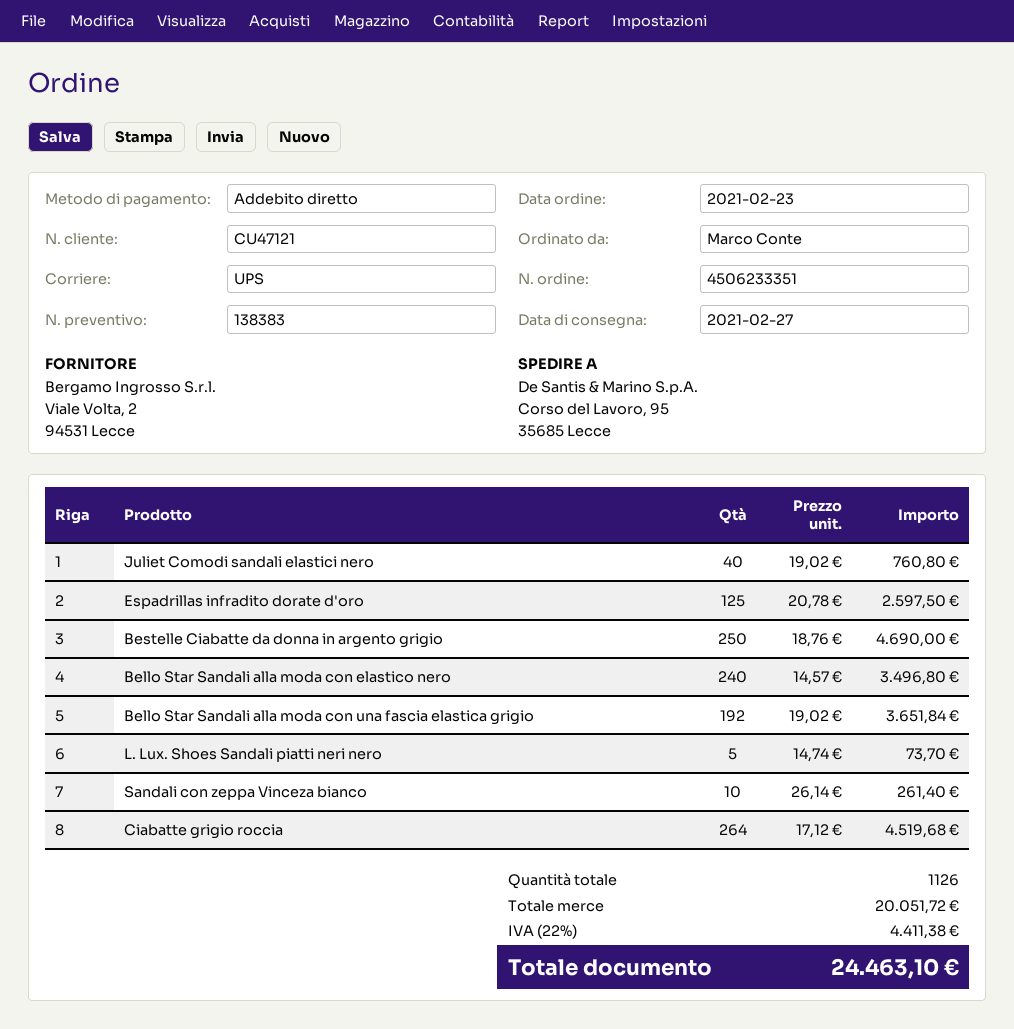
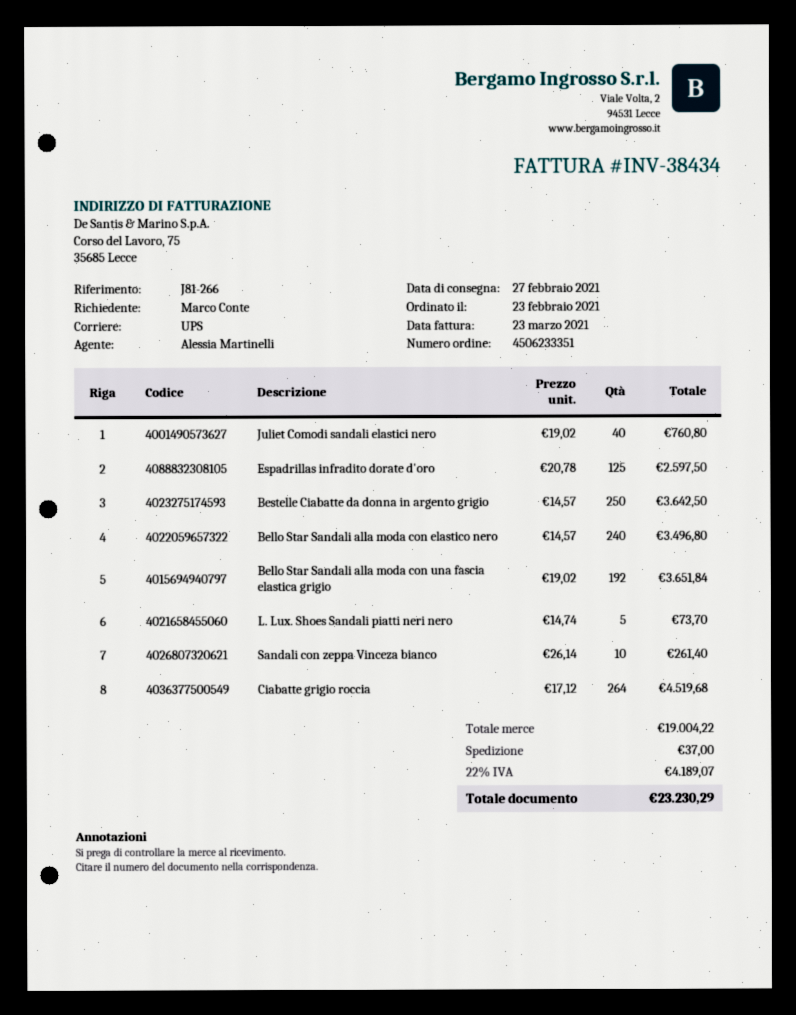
Bestelle Ciabatte da donna in argento grigio: 250 x 18.76 = 4690.00 -> 250 x 14.57 = 3642.50
subtotal: 20051.72 -> 19004.22
shipping: none -> 37.00
tax: 22% = 4411.38 -> 22% = 4189.07
total: 24463.10 -> 23230.29

